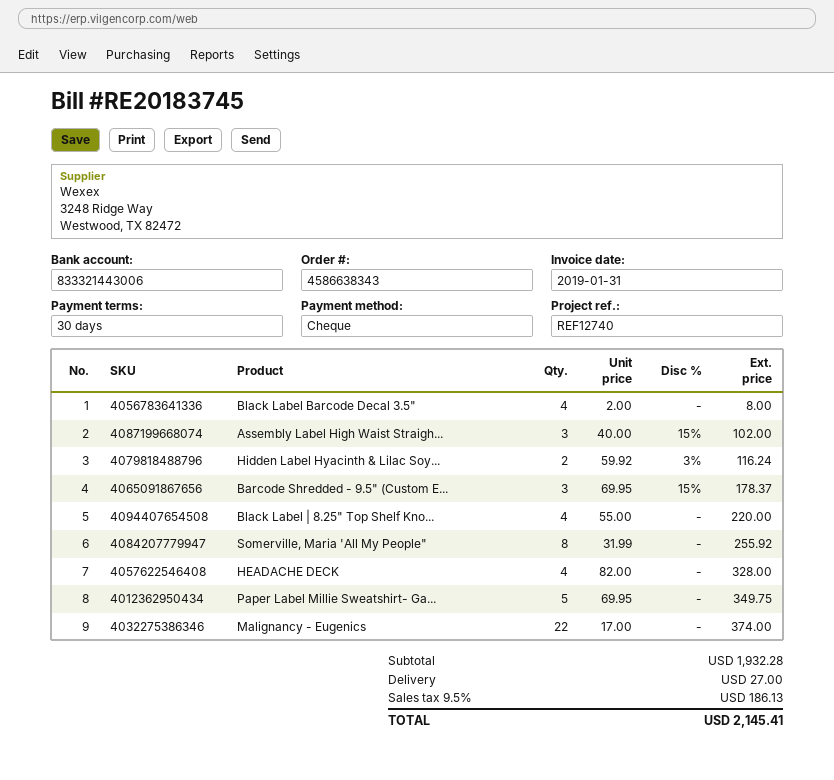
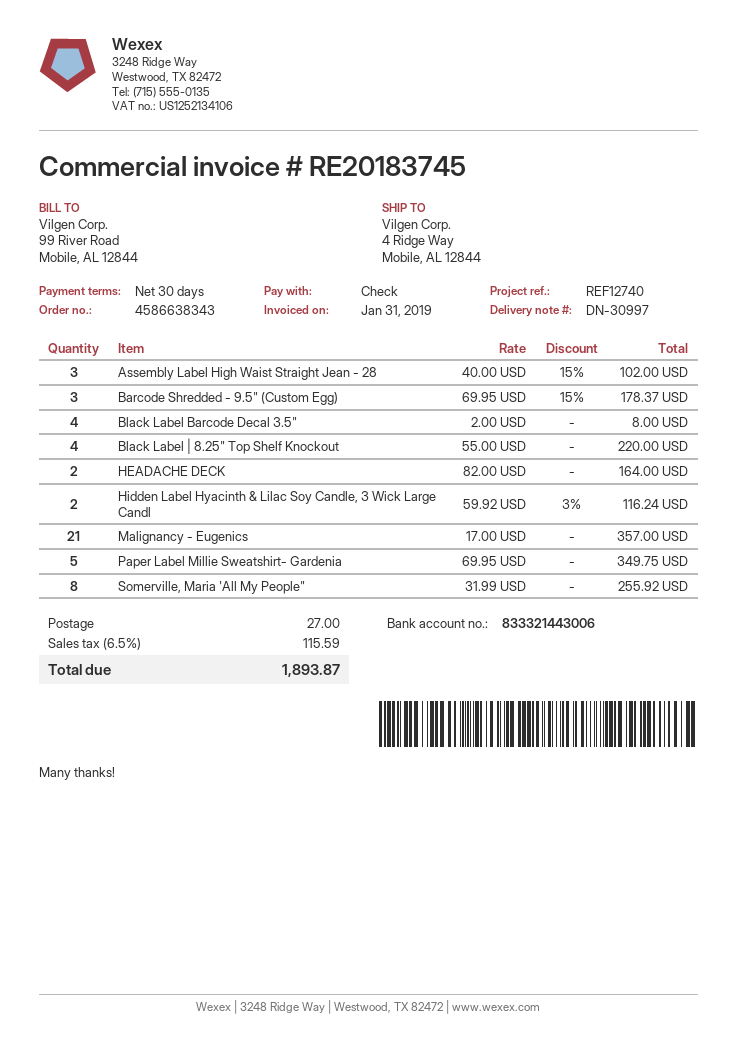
HEADACHE DECK: 4 x 82.00 = 328.00 -> 2 x 82.00 = 164.00
Malignancy - Eugenics: 22 x 17.00 = 374.00 -> 21 x 17.00 = 357.00
tax: 9.5% = 186.13 -> 6.5% = 115.59
total: 2145.41 -> 1893.87

